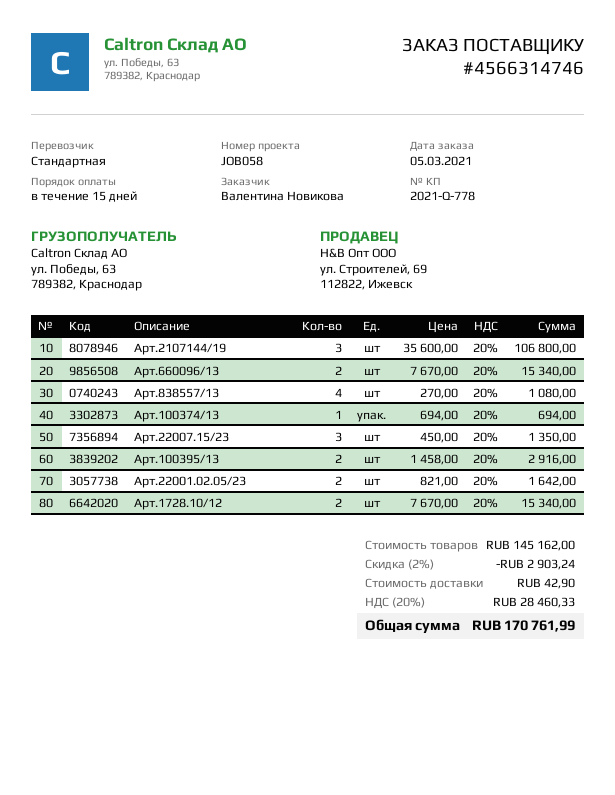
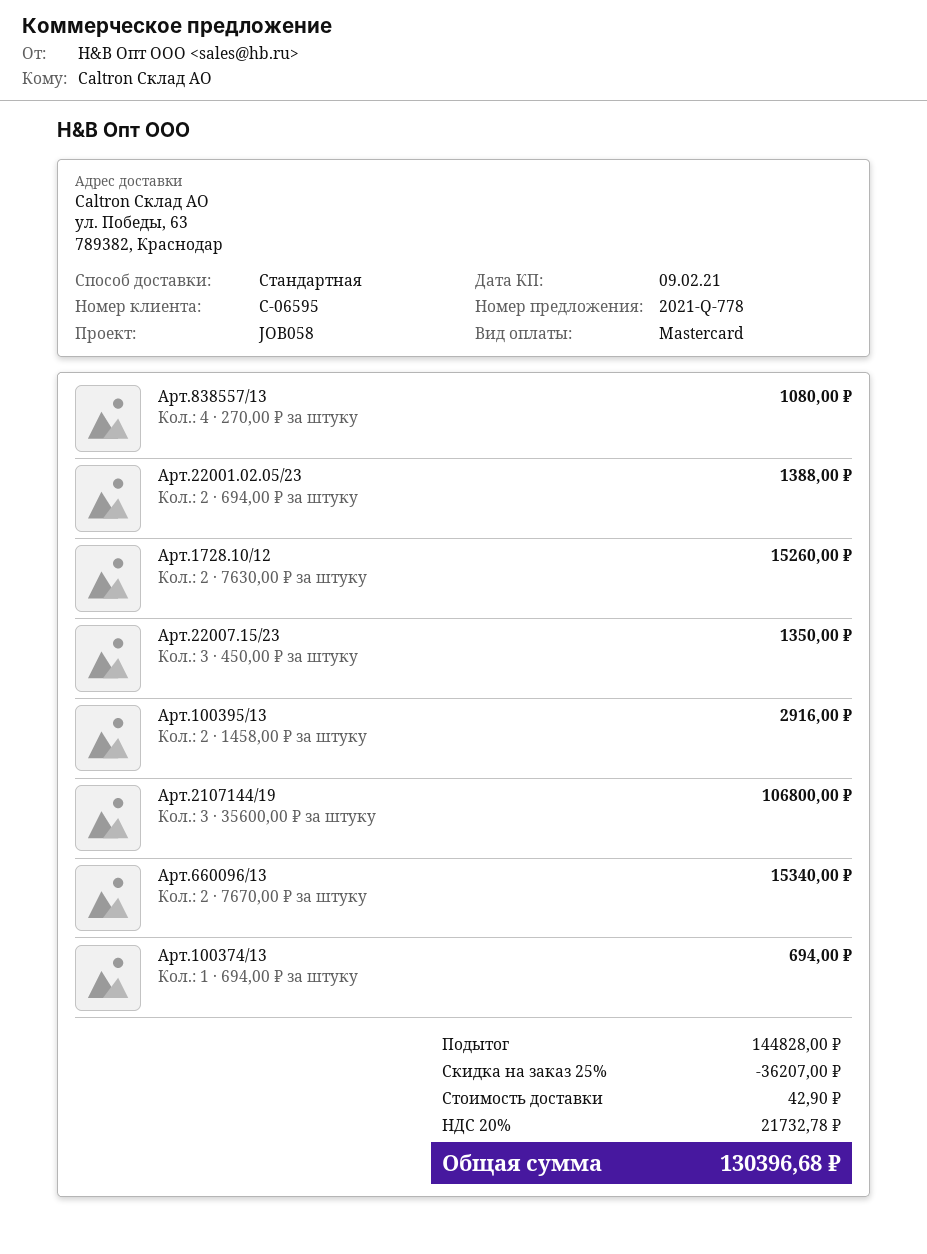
Арт.22001.02.05/23: 2 x 821.00 = 1642.00 -> 2 x 694.00 = 1388.00
Арт.1728.10/12: 2 x 7670.00 = 15340.00 -> 2 x 7630.00 = 15260.00
subtotal: 145162.00 -> 144828.00
discount: 2% = 2903.24 -> 25% = 36207.00
tax: 20% = 28460.33 -> 20% = 21732.78
total: 170761.99 -> 130396.68

